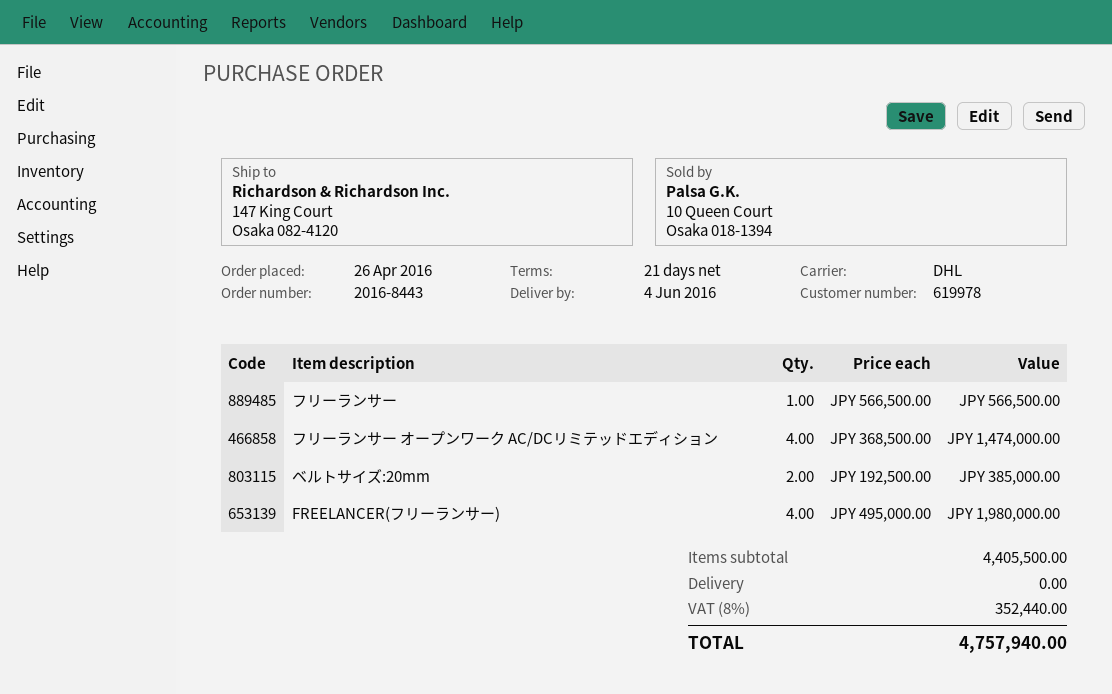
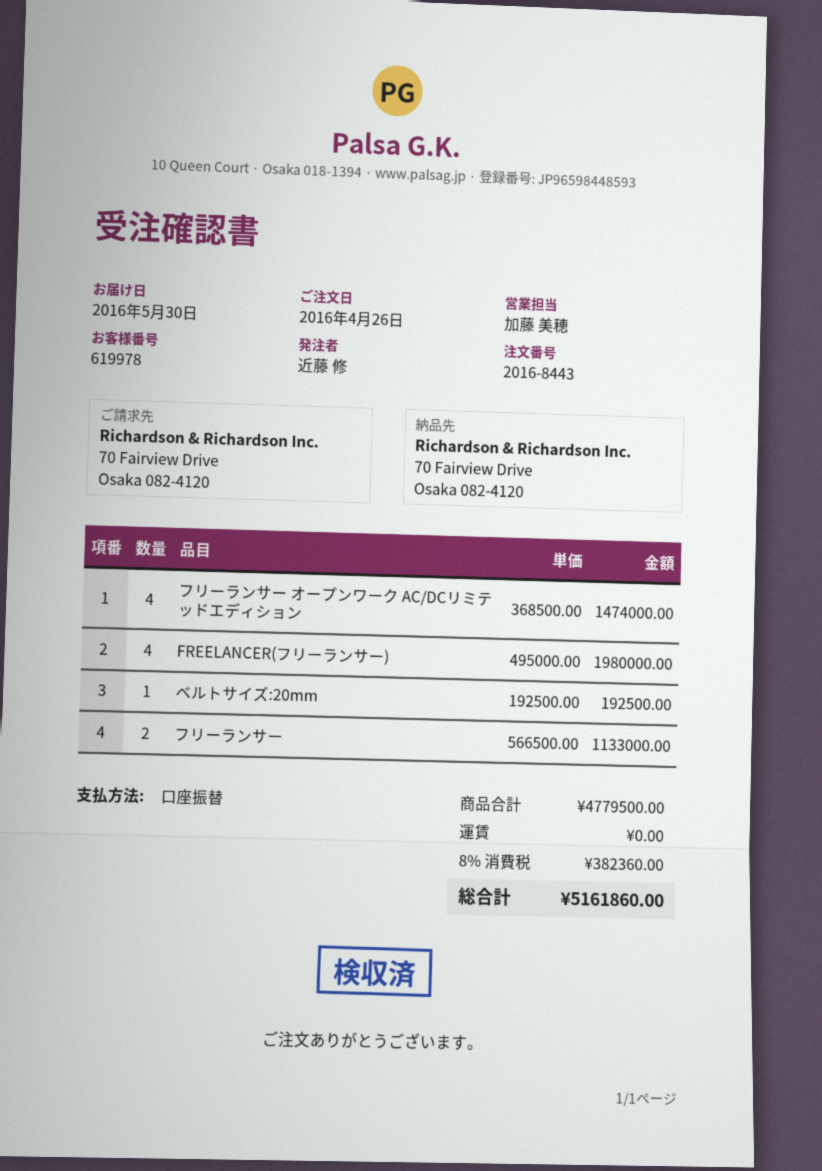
delivery date: 2016-06-04 -> 2016-05-30
ship to: 147 King Court, Osaka 082-4120 -> 70 Fairview Drive, Osaka 082-4120
フリーランサー: 1 x 566500.00 = 566500.00 -> 2 x 566500.00 = 1133000.00
ベルトサイズ:20mm: 2 x 192500.00 = 385000.00 -> 1 x 192500.00 = 192500.00
subtotal: 4405500.00 -> 4779500.00
tax: 8% = 352440.00 -> 8% = 382360.00
total: 4757940.00 -> 5161860.00

